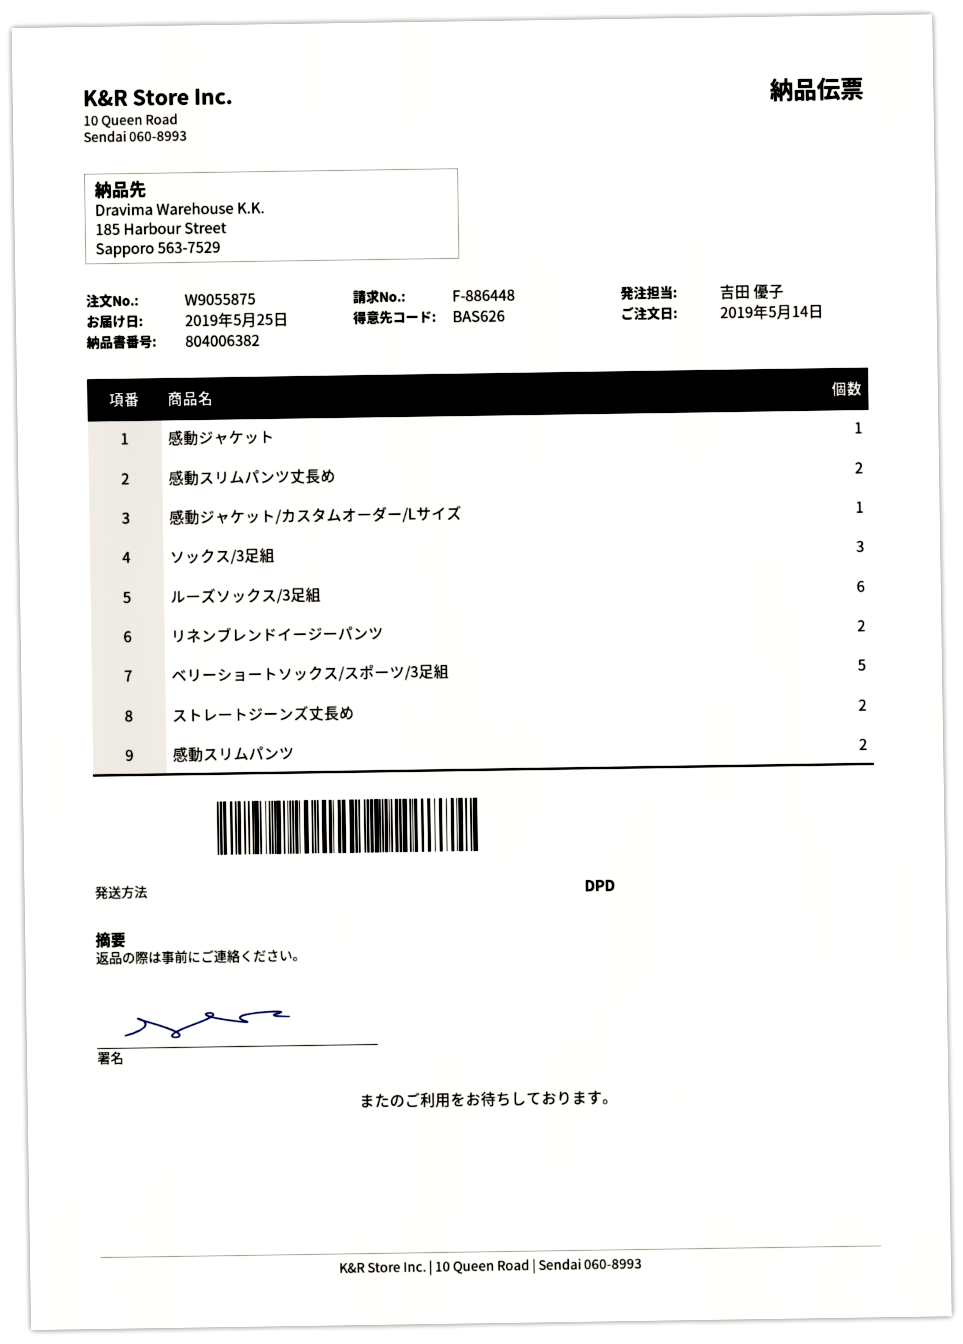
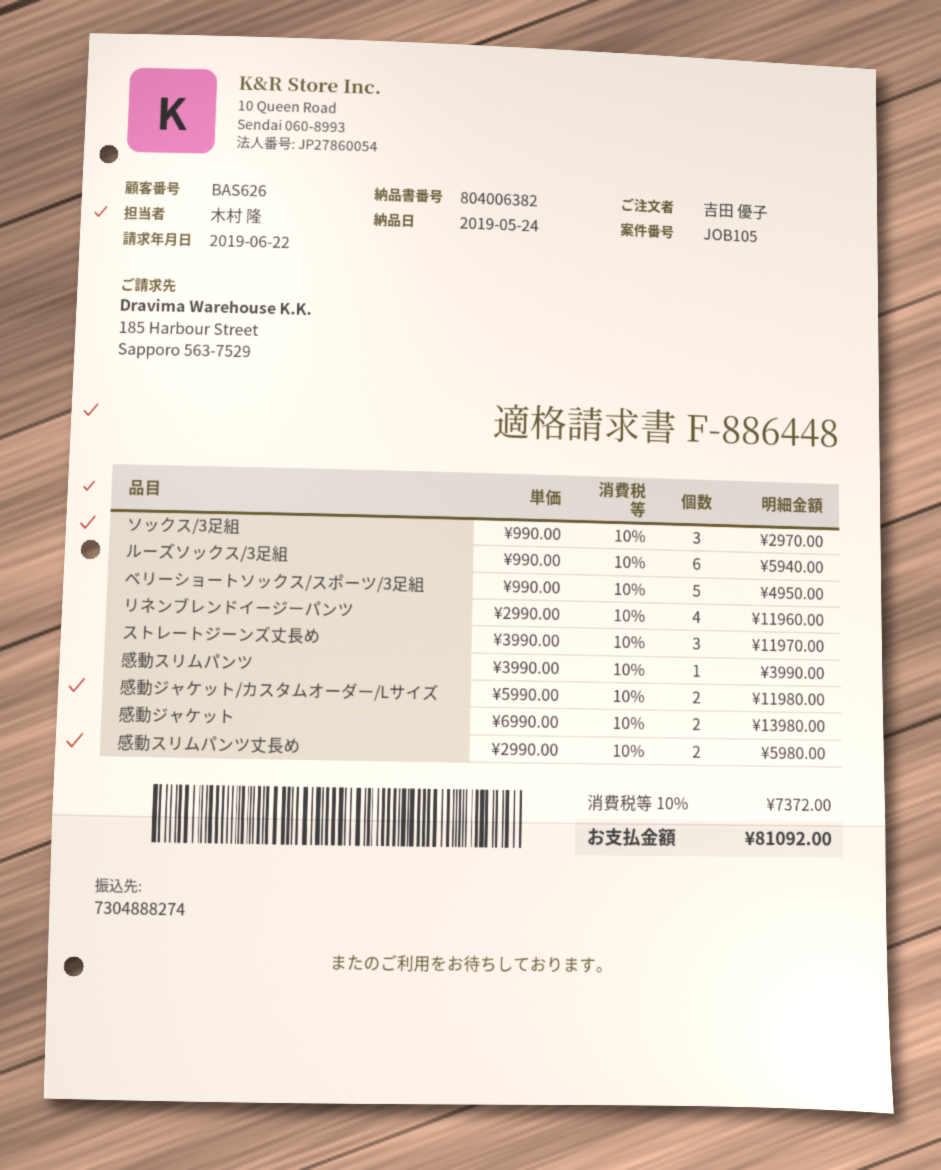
delivery date: 2019-05-25 -> 2019-05-24
感動ジャケット: 1 -> 2
感動ジャケット/カスタムオーダー/Lサイズ: 1 -> 2
リネンブレンドイージーパンツ: 2 -> 4
ストレートジーンズ丈長め: 2 -> 3
感動スリムパンツ: 2 -> 1

